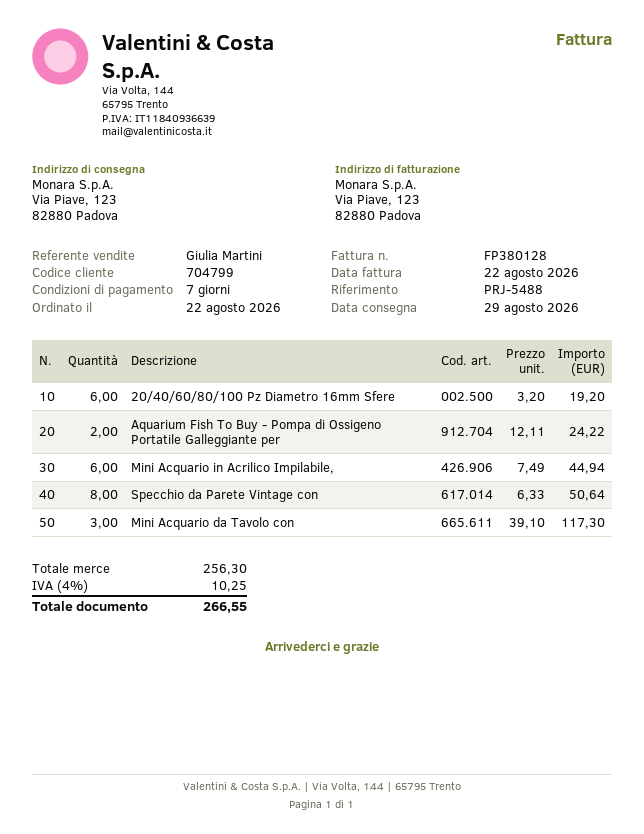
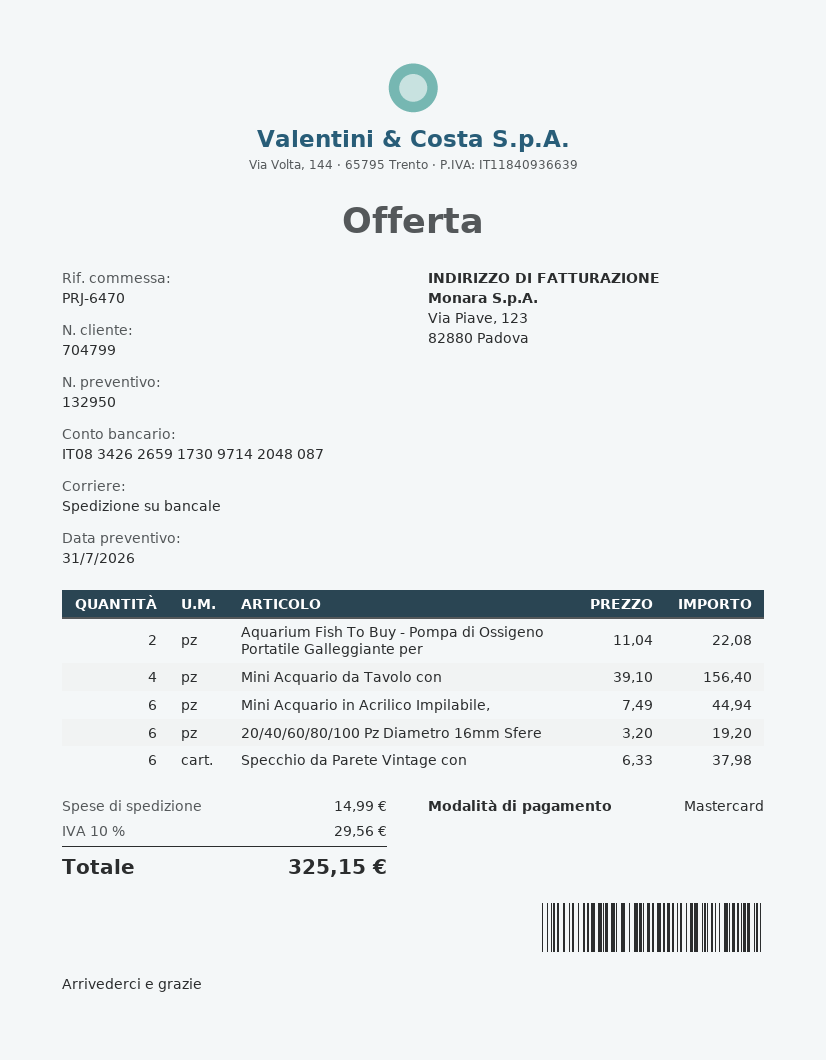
reference: PRJ-5488 -> PRJ-6470
Aquarium Fish To Buy - Pompa di Ossigeno Portatile Galleggiante per: 2 x 12.11 = 24.22 -> 2 x 11.04 = 22.08
Specchio da Parete Vintage con: 8 x 6.33 = 50.64 -> 6 x 6.33 = 37.98
Mini Acquario da Tavolo con: 3 x 39.10 = 117.30 -> 4 x 39.10 = 156.40
shipping: none -> 14.99
tax: 4% = 10.25 -> 10% = 29.56
total: 266.55 -> 325.15

